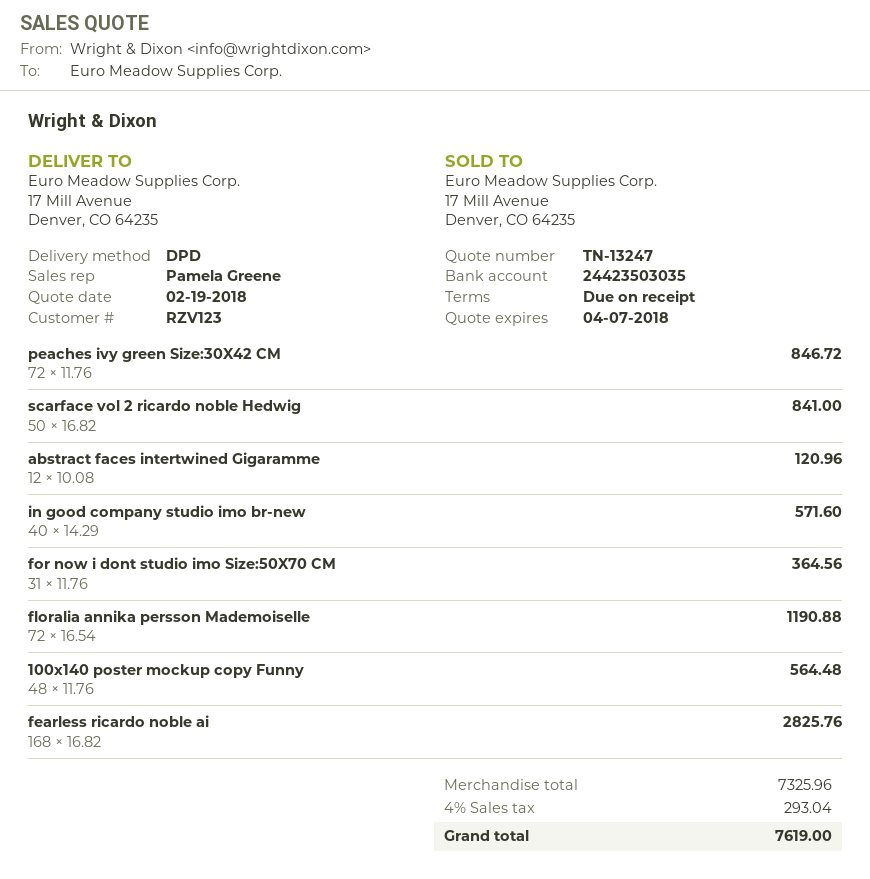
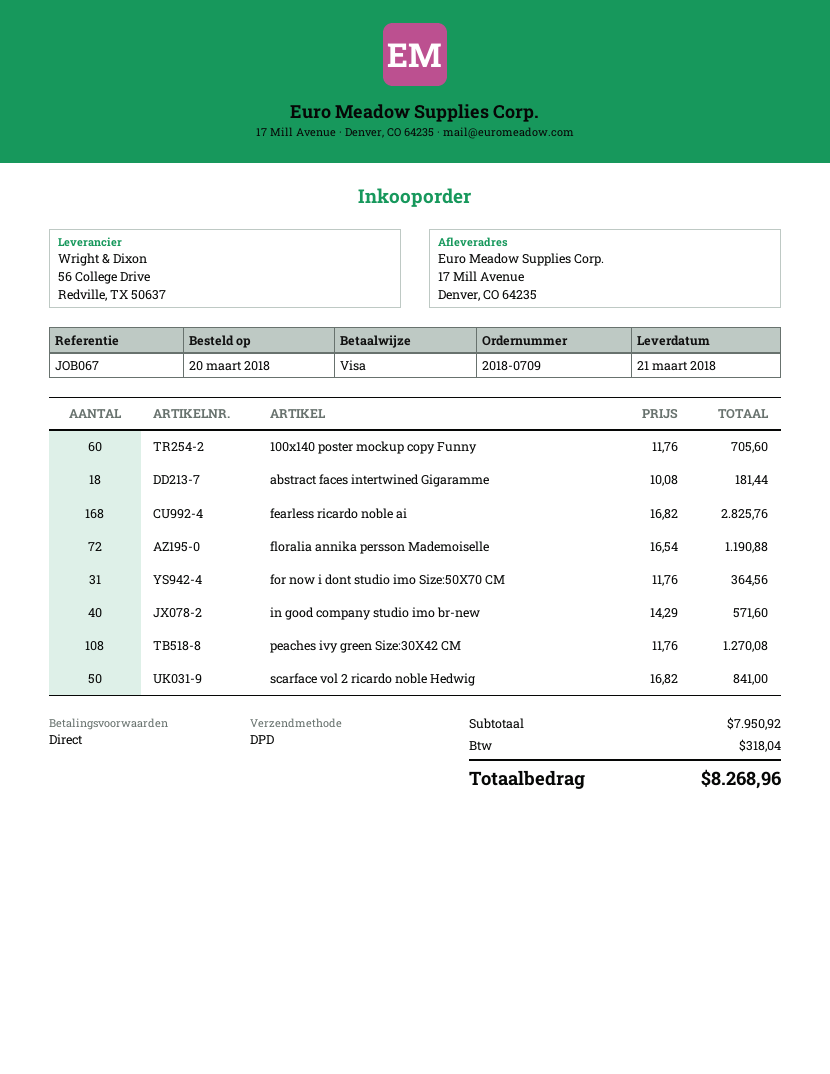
peaches ivy green Size:30X42 CM: 72 x 11.76 = 846.72 -> 108 x 11.76 = 1270.08
abstract faces intertwined Gigaramme: 12 x 10.08 = 120.96 -> 18 x 10.08 = 181.44
100x140 poster mockup copy Funny: 48 x 11.76 = 564.48 -> 60 x 11.76 = 705.60
subtotal: 7325.96 -> 7950.92
tax: 293.04 -> 318.04
total: 7619.00 -> 8268.96

